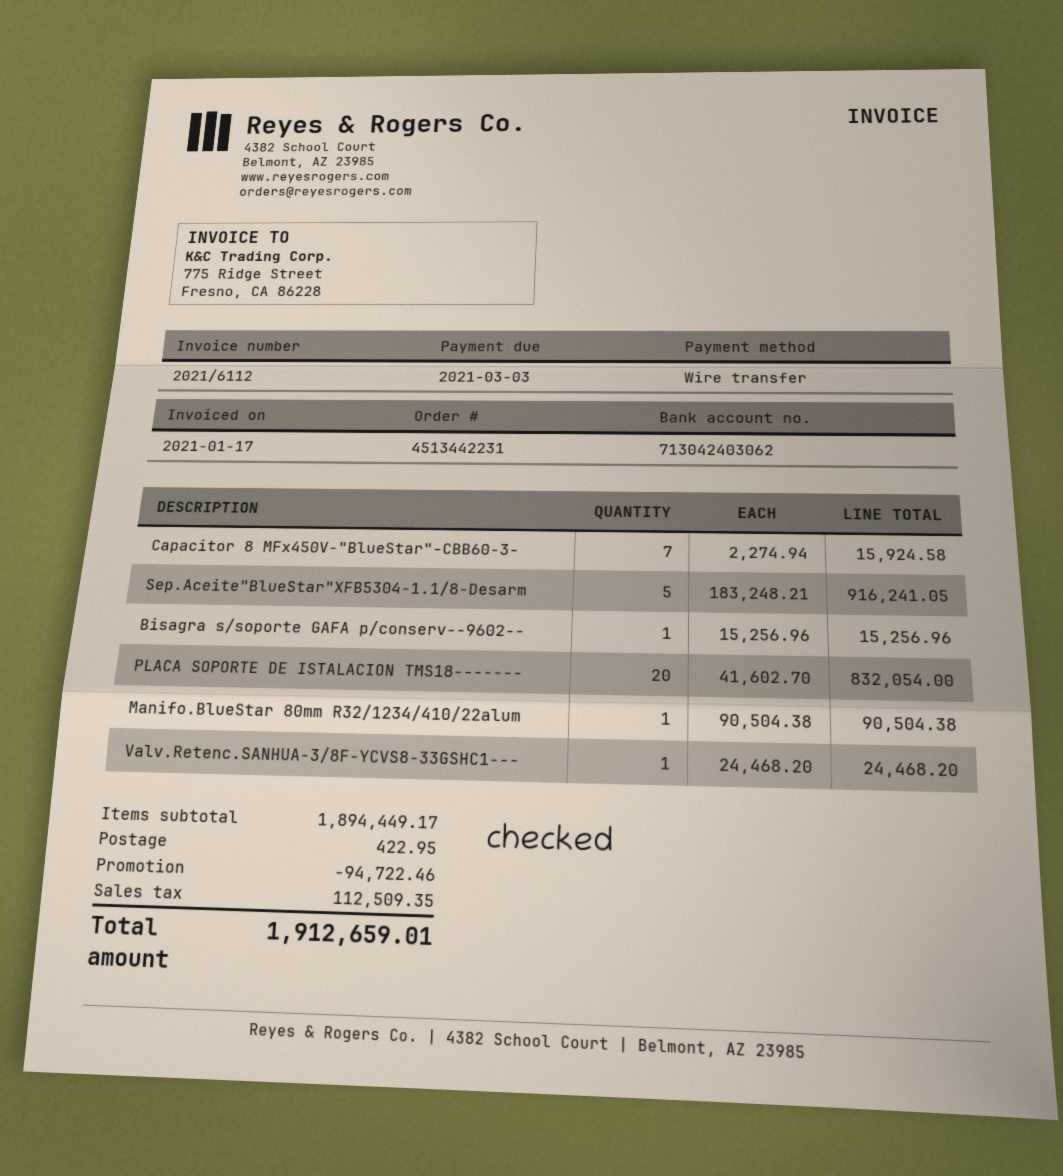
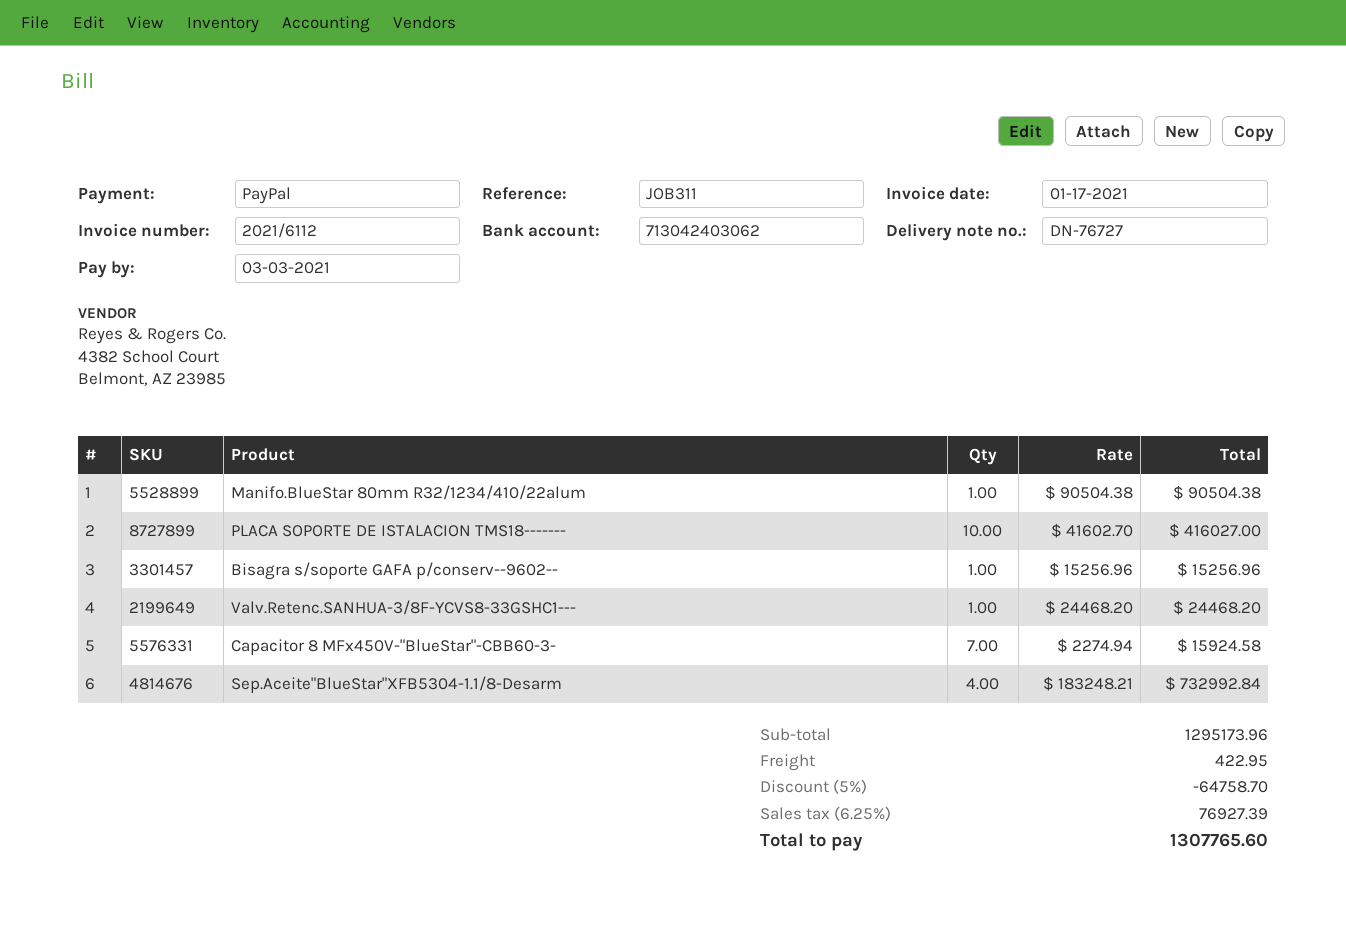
payment method: bank transfer -> PayPal
Sep.Aceite"BlueStar"XFB5304-1.1/8-Desarm: 5 x 183248.21 = 916241.05 -> 4 x 183248.21 = 732992.84
PLACA SOPORTE DE ISTALACION TMS18-------: 20 x 41602.70 = 832054.00 -> 10 x 41602.70 = 416027.00
subtotal: 1894449.17 -> 1295173.96
discount: 94722.46 -> 64758.70
tax: 112509.35 -> 76927.39
total: 1912659.01 -> 1307765.60

